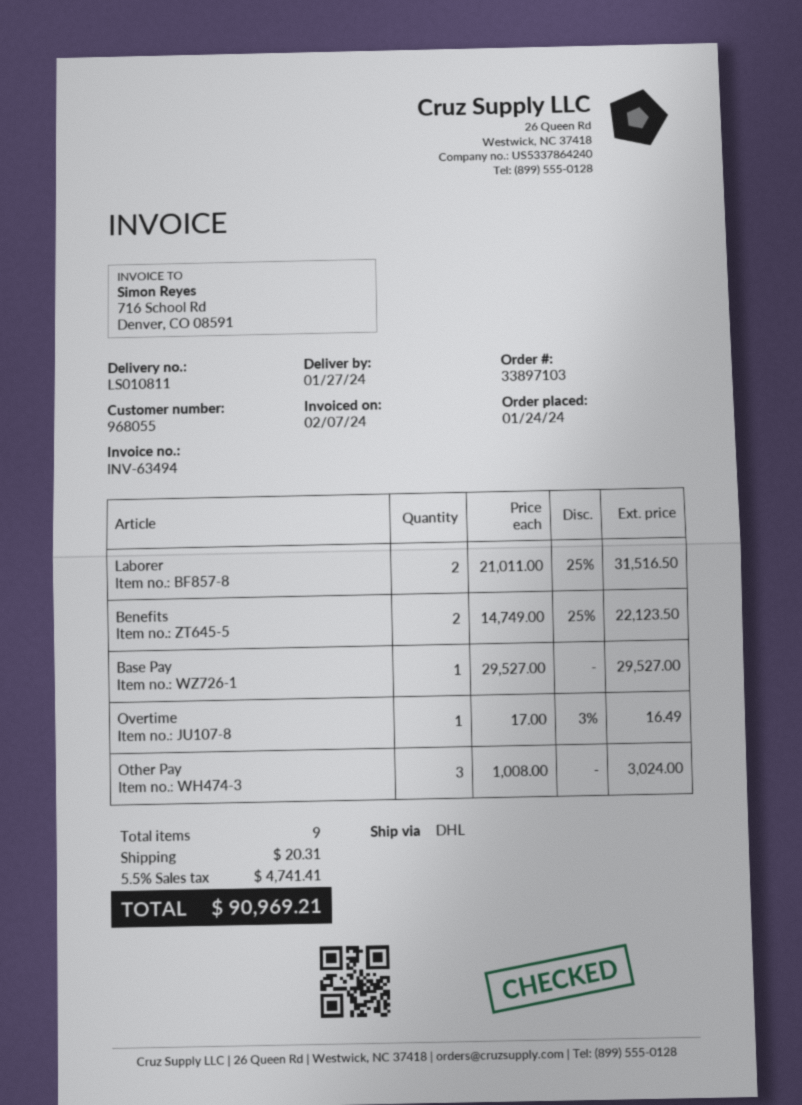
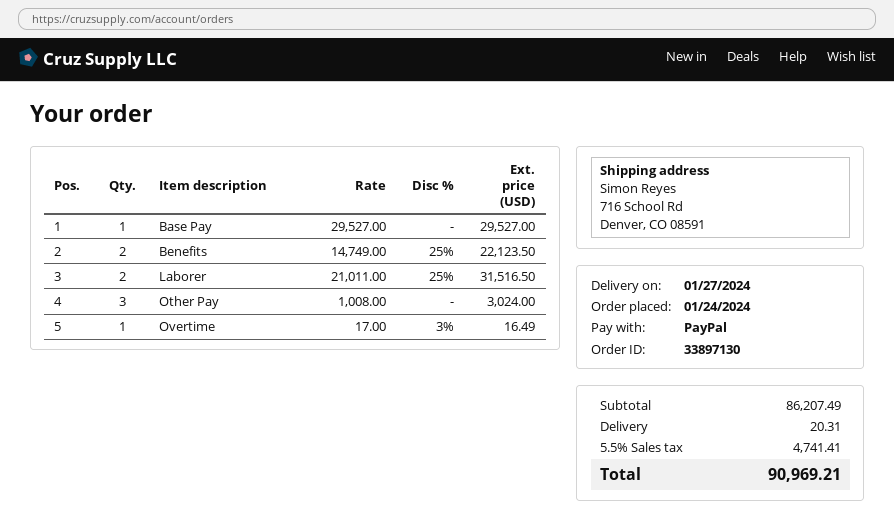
order number: 33897103 -> 33897130

